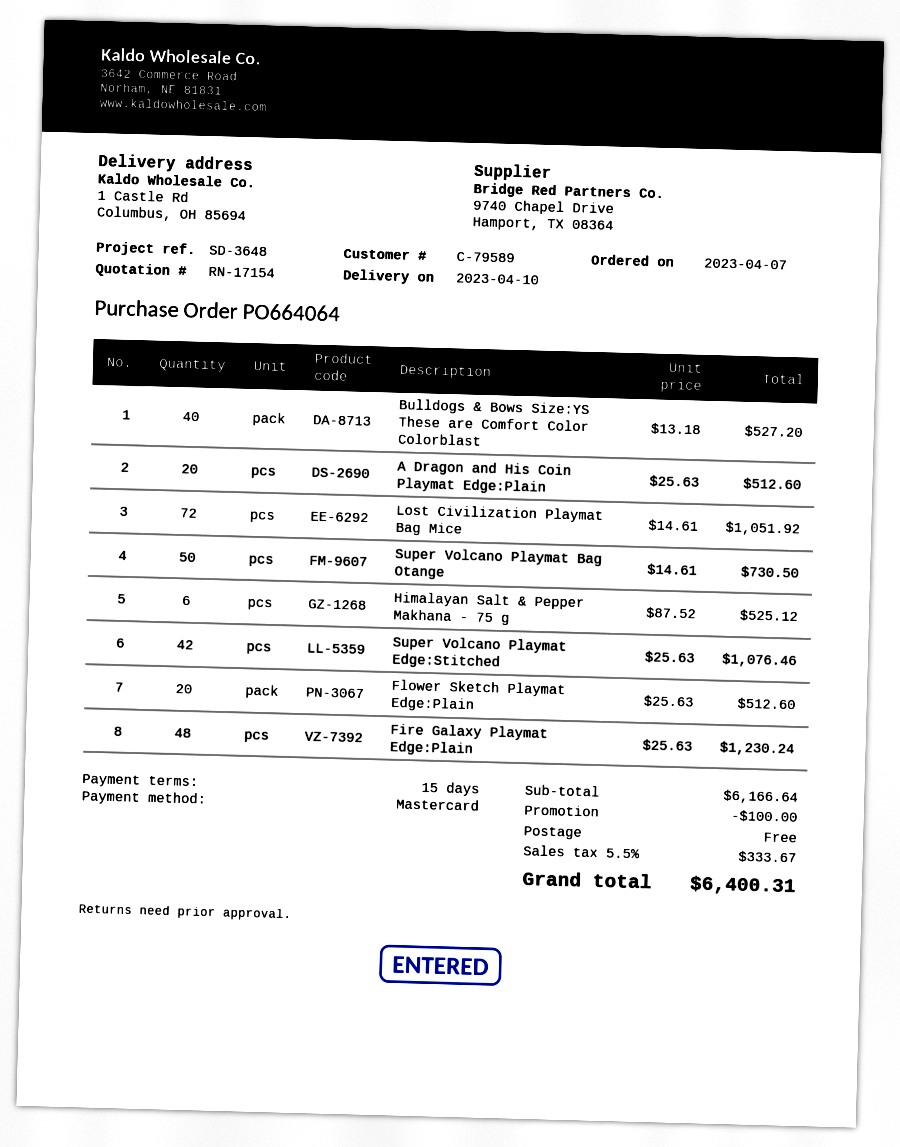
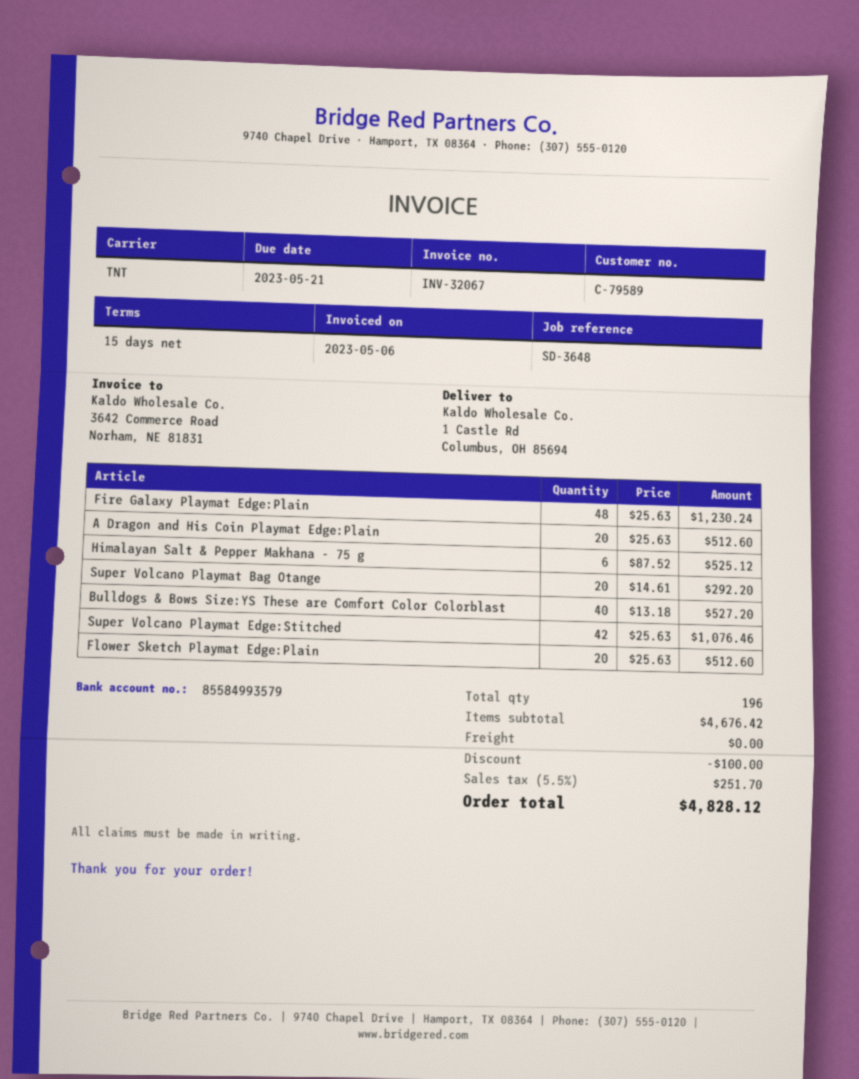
Lost Civilization Playmat Bag Mice: 72 x 14.61 = 1051.92 -> none
Super Volcano Playmat Bag Otange: 50 x 14.61 = 730.50 -> 20 x 14.61 = 292.20
subtotal: 6166.64 -> 4676.42
tax: 5.5% = 333.67 -> 5.5% = 251.70
total: 6400.31 -> 4828.12

